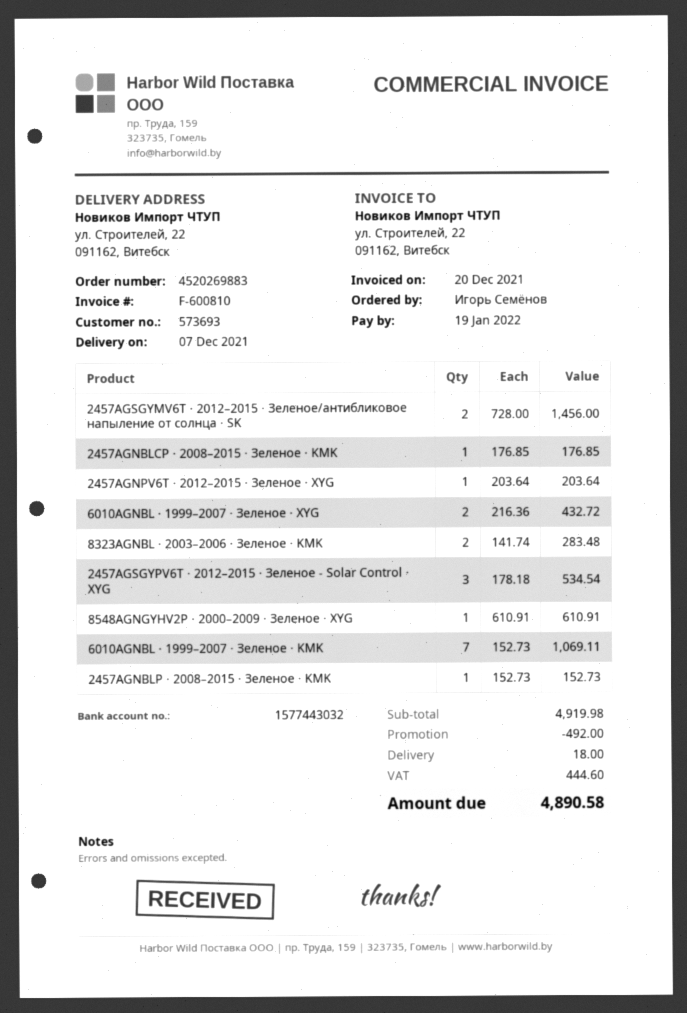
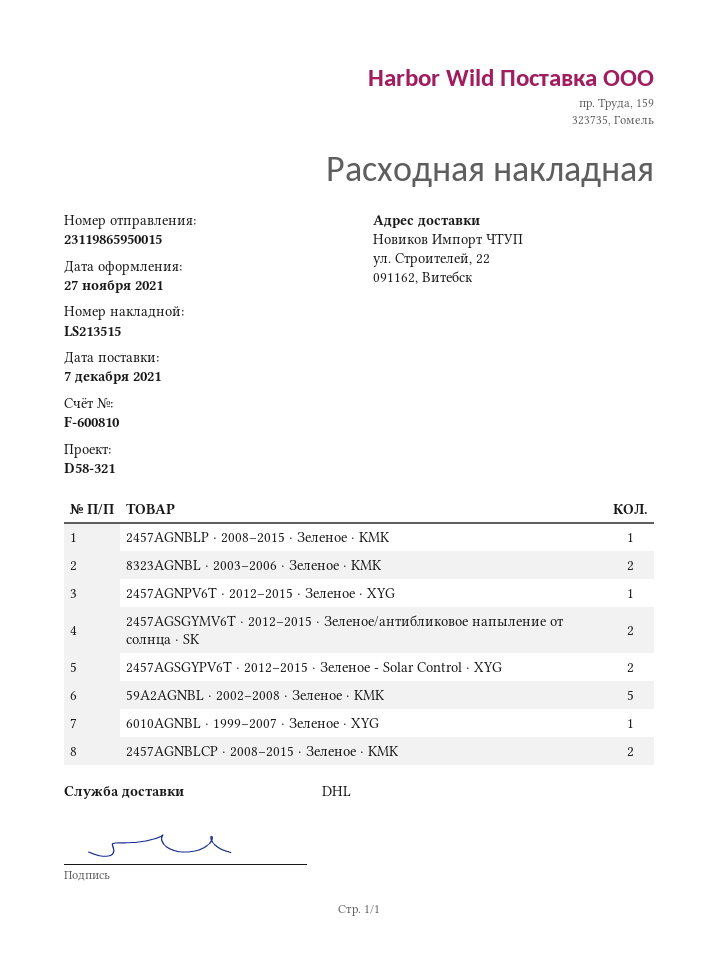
2457AGNBLCP · 2008–2015 · Зеленое · KMK: 1 -> 2
6010AGNBL · 1999–2007 · Зеленое · XYG: 2 -> 1
2457AGSGYPV6T · 2012–2015 · Зеленое - Solar Control · XYG: 3 -> 2
8548AGNGYHV2P · 2000–2009 · Зеленое · XYG: 1 -> none
6010AGNBL · 1999–2007 · Зеленое · KMK: 7 -> none
59A2AGNBL · 2002–2008 · Зеленое · KMK: none -> 5

